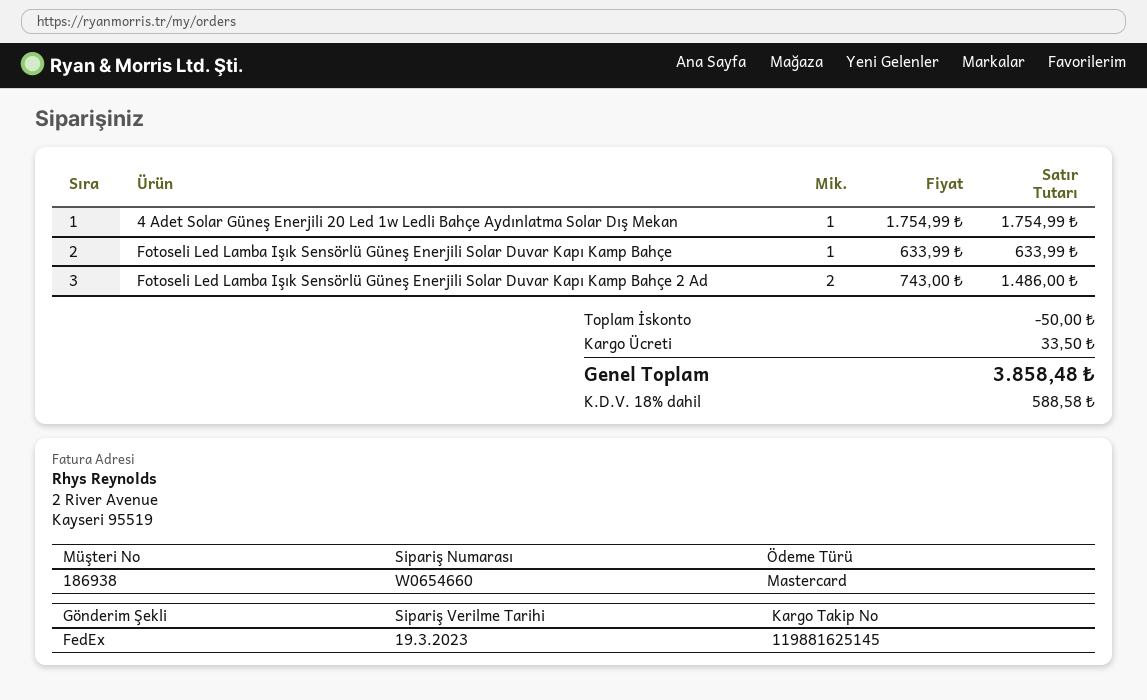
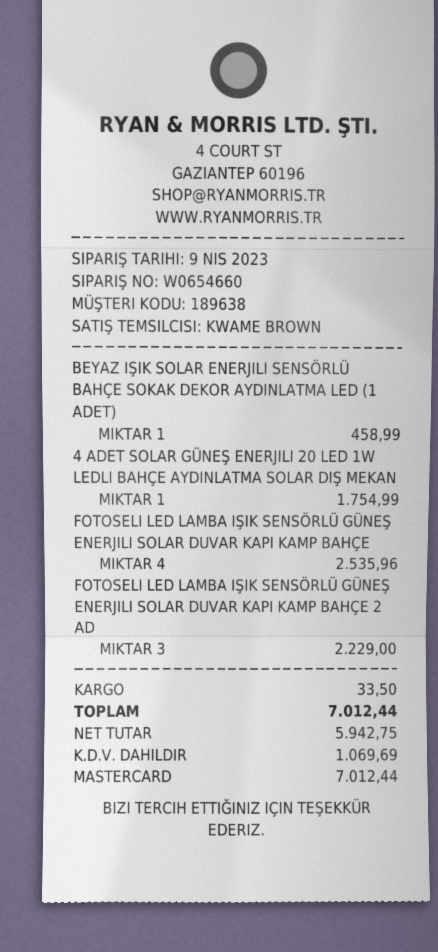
order date: 2023-03-19 -> 2023-04-09
customer number: 186938 -> 189638
Fotoseli Led Lamba Işık Sensörlü Güneş Enerjili Solar Duvar Kapı Kamp Bahçe: 1 for 633.99 -> 4 for 2535.96
Fotoseli Led Lamba Işık Sensörlü Güneş Enerjili Solar Duvar Kapı Kamp Bahçe 2 Ad: 2 for 1486.00 -> 3 for 2229.00
BEYAZ IŞIK SOLAR ENERJILI SENSÖRLÜ BAHÇE SOKAK DEKOR AYDINLATMA LED (1 ADET): none -> 1 for 458.99
discount: 50.00 -> none
tax: 588.58 -> 1069.69
total: 3858.48 -> 7012.44

